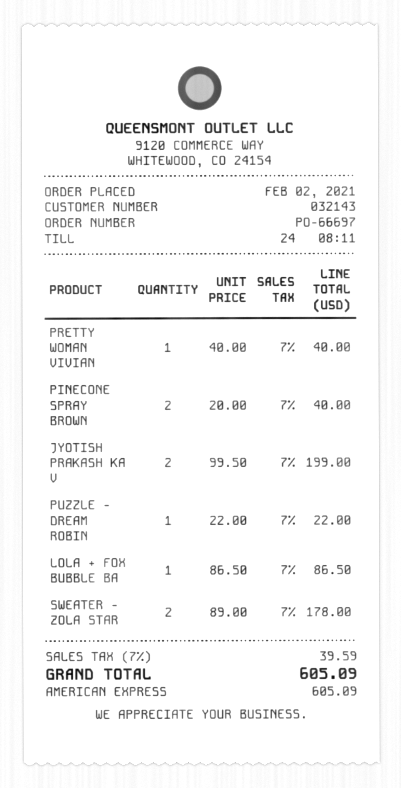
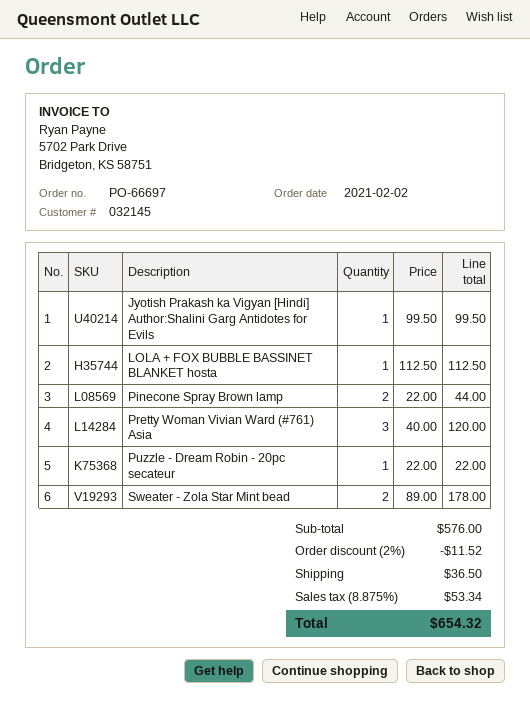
customer number: 032143 -> 032145
PRETTY WOMAN VIVIAN: 1 x 40.00 = 40.00 -> 3 x 40.00 = 120.00
PINECONE SPRAY BROWN: 2 x 20.00 = 40.00 -> 2 x 22.00 = 44.00
JYOTISH PRAKASH KA V: 2 x 99.50 = 199.00 -> 1 x 99.50 = 99.50
LOLA + FOX BUBBLE BA: 1 x 86.50 = 86.50 -> 1 x 112.50 = 112.50
discount: none -> 2% = 11.52
shipping: none -> 36.50
tax: 7% = 39.59 -> 8.875% = 53.34
total: 605.09 -> 654.32

